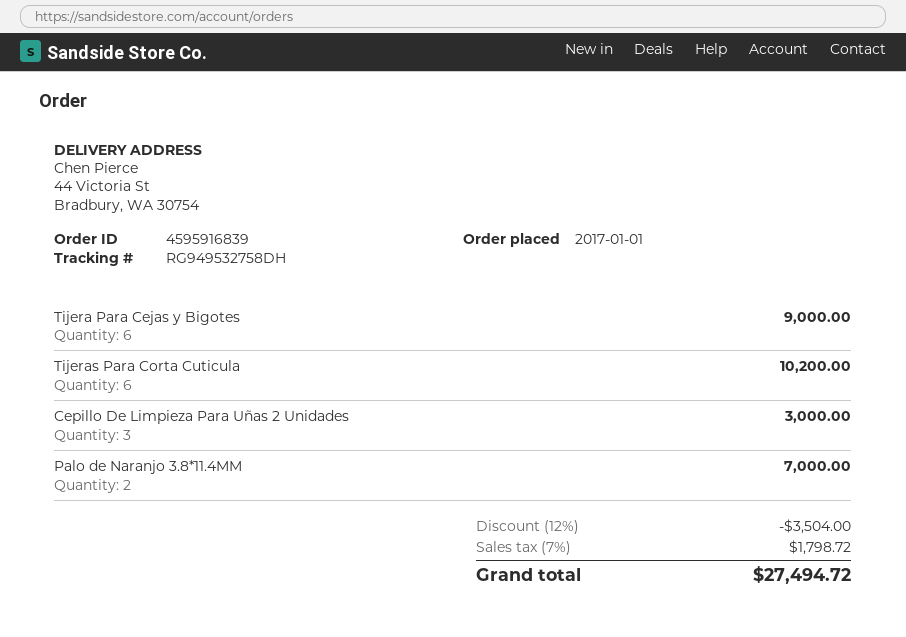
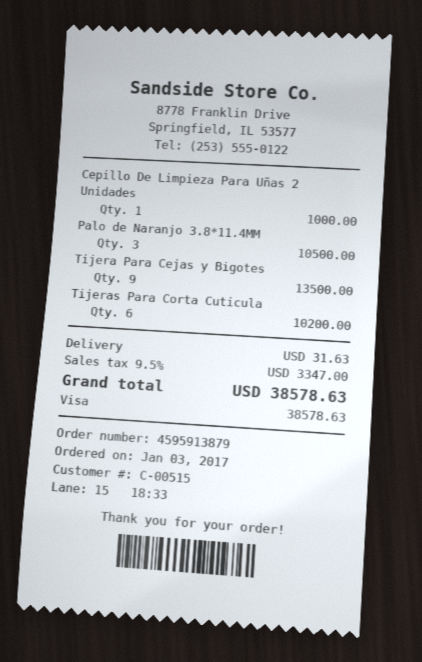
order number: 4595916839 -> 4595913879
order date: 2017-01-01 -> 2017-01-03
Tijera Para Cejas y Bigotes: 6 for 9000.00 -> 9 for 13500.00
Cepillo De Limpieza Para Uñas 2 Unidades: 3 for 3000.00 -> 1 for 1000.00
Palo de Naranjo 3.8*11.4MM: 2 for 7000.00 -> 3 for 10500.00
discount: 12% = 3504.00 -> none
shipping: none -> 31.63
tax: 7% = 1798.72 -> 9.5% = 3347.00
total: 27494.72 -> 38578.63

